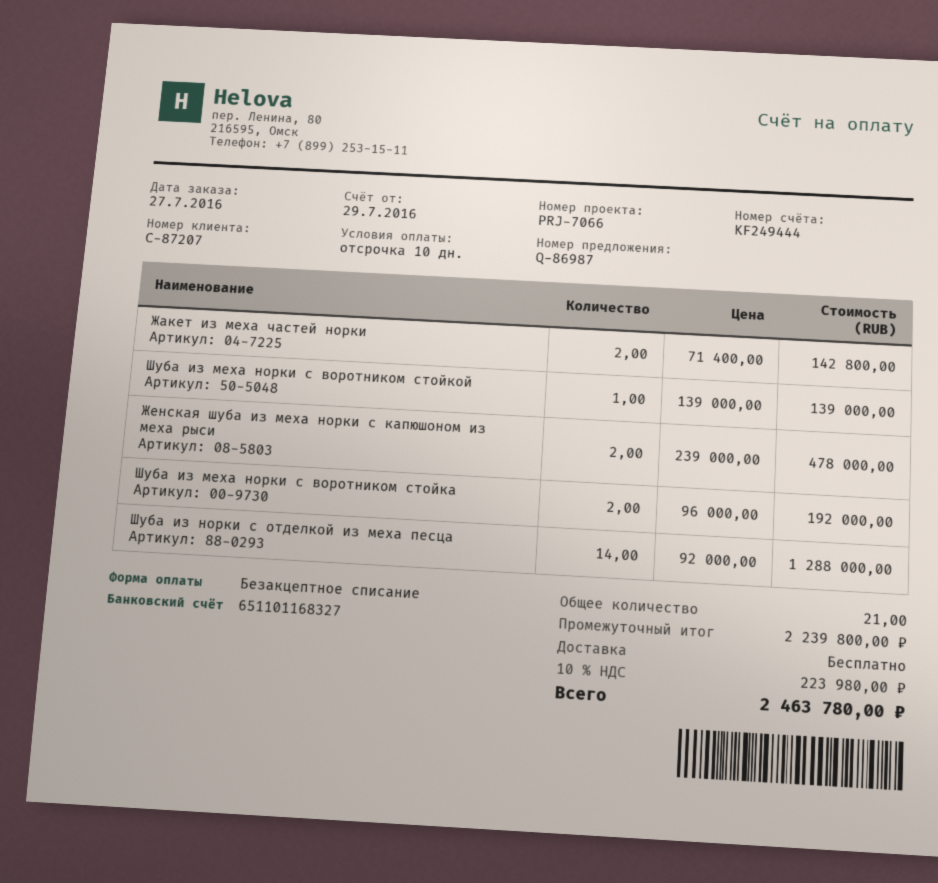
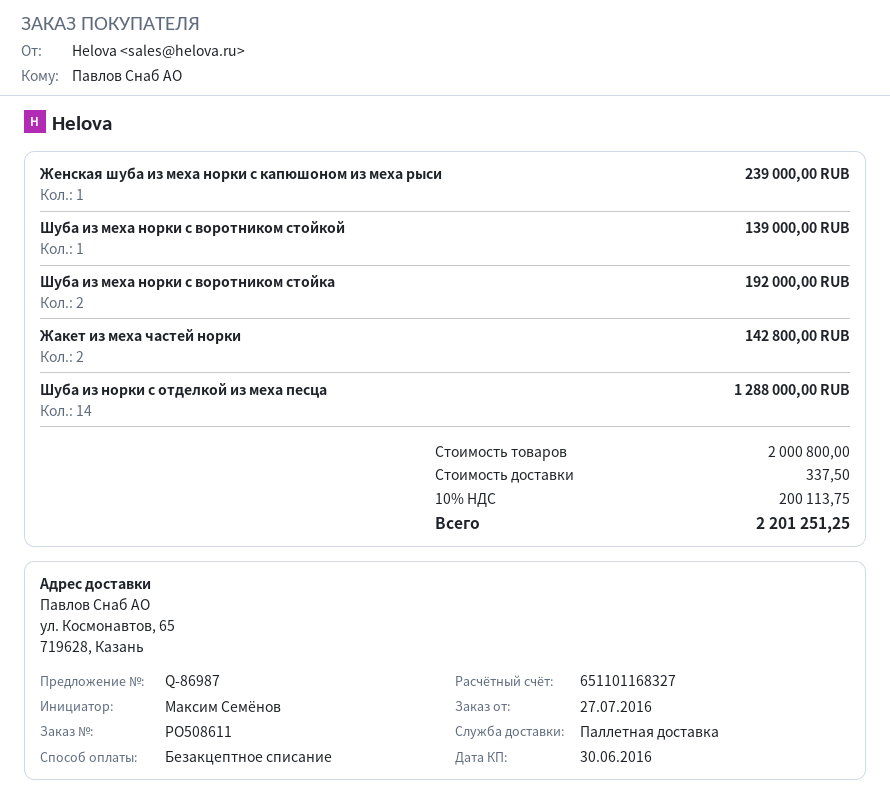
Женская шуба из меха норки с капюшоном из меха рыси: 2 for 478000.00 -> 1 for 239000.00
subtotal: 2239800.00 -> 2000800.00
shipping: 0.00 -> 337.50
tax: 10% = 223980.00 -> 10% = 200113.75
total: 2463780.00 -> 2201251.25

